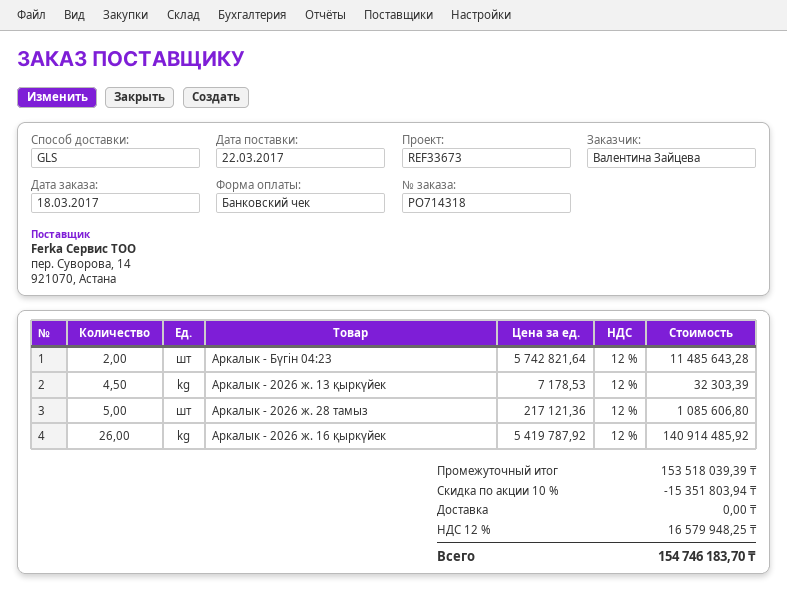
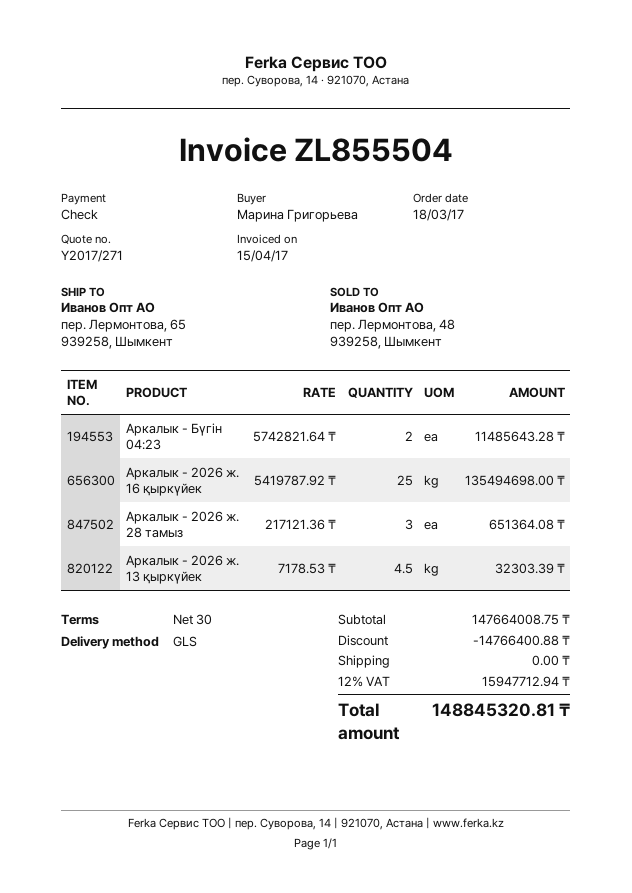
ordered by: Валентина Зайцева -> Марина Григорьева
Аркалык - 2026 ж. 28 тамыз: 5 x 217121.36 = 1085606.80 -> 3 x 217121.36 = 651364.08
Аркалык - 2026 ж. 16 қыркүйек: 26 x 5419787.92 = 140914485.92 -> 25 x 5419787.92 = 135494698.00
subtotal: 153518039.39 -> 147664008.75
discount: 15351803.94 -> 14766400.88
tax: 12% = 16579948.25 -> 12% = 15947712.94
total: 154746183.70 -> 148845320.81

